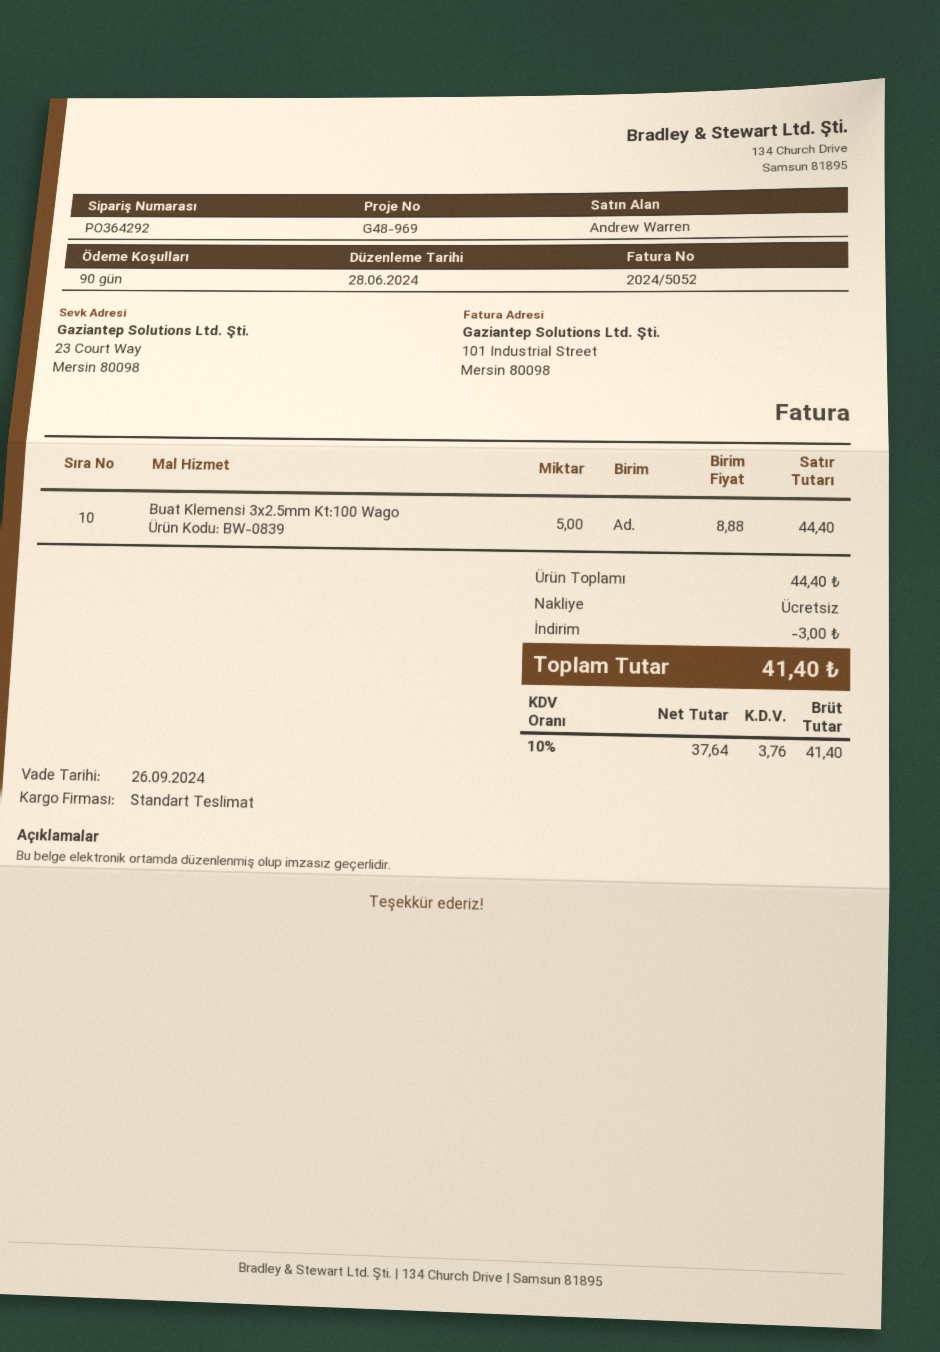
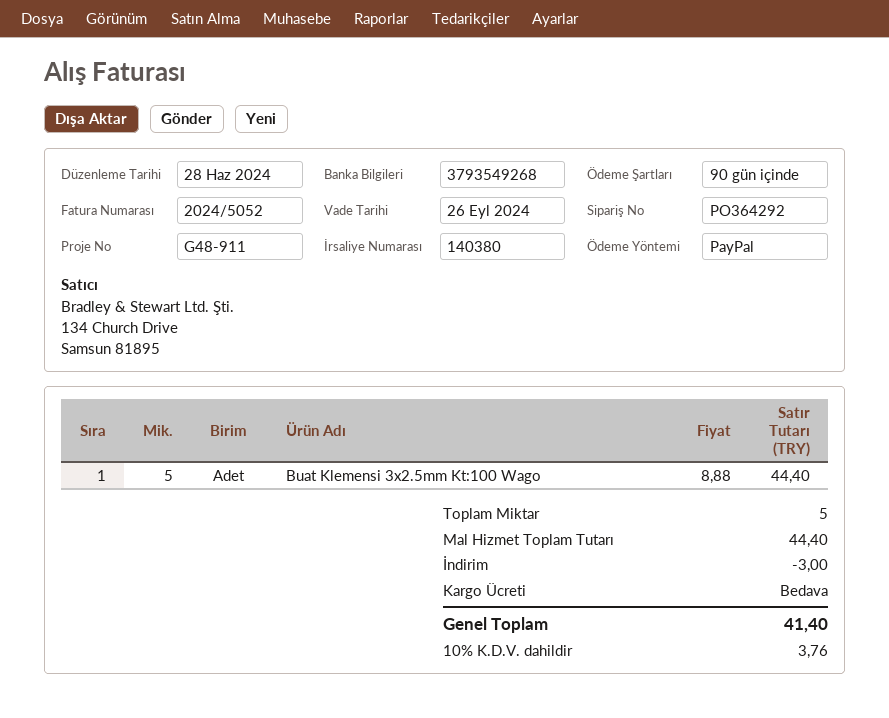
reference: G48-969 -> G48-911

